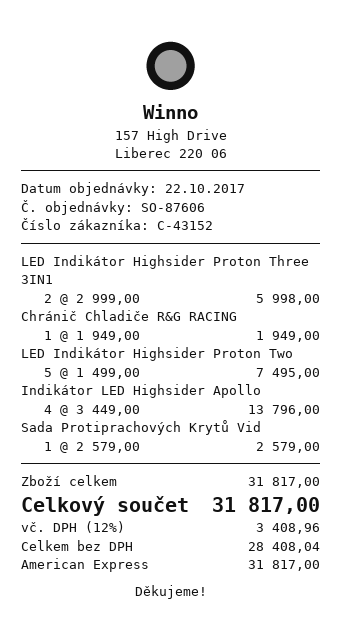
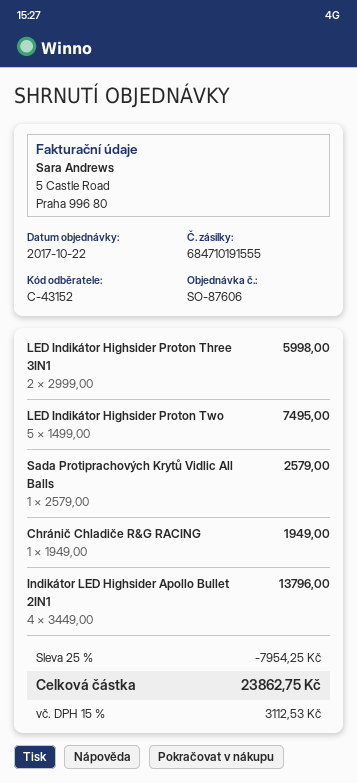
discount: none -> 25% = 7954.25
tax: 12% = 3408.96 -> 15% = 3112.53
total: 31817.00 -> 23862.75

